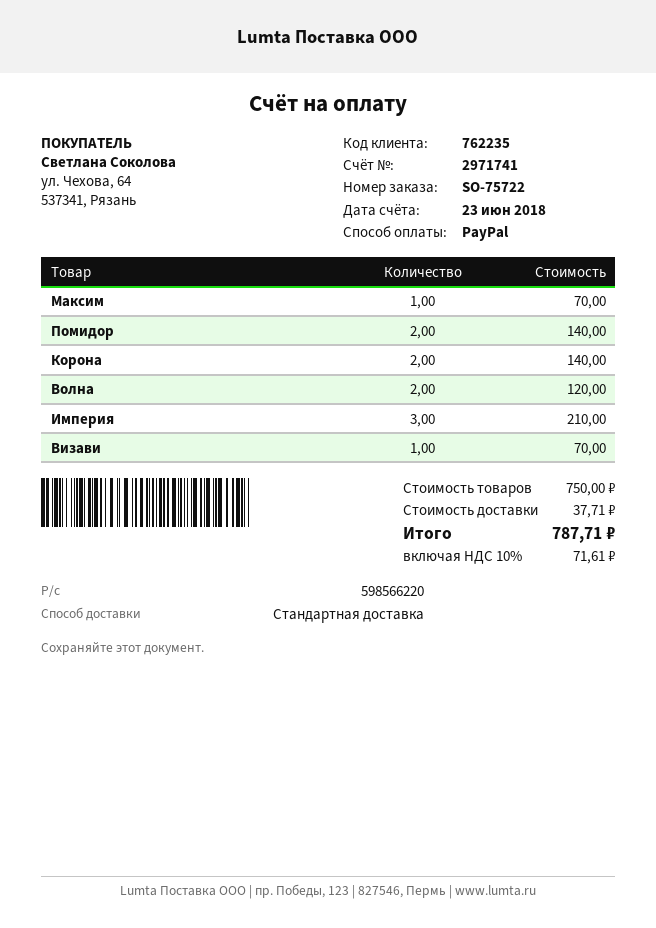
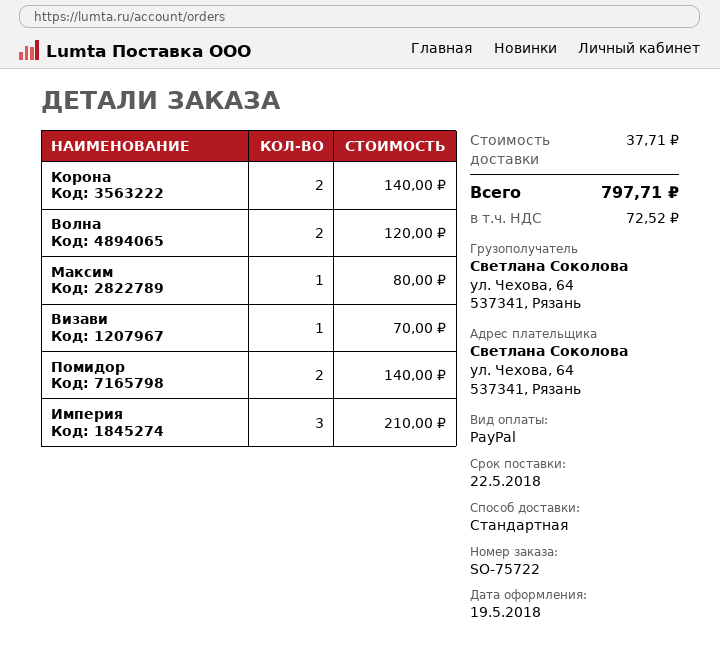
Максим: 1 for 70.00 -> 1 for 80.00
tax: 71.61 -> 72.52
total: 787.71 -> 797.71

